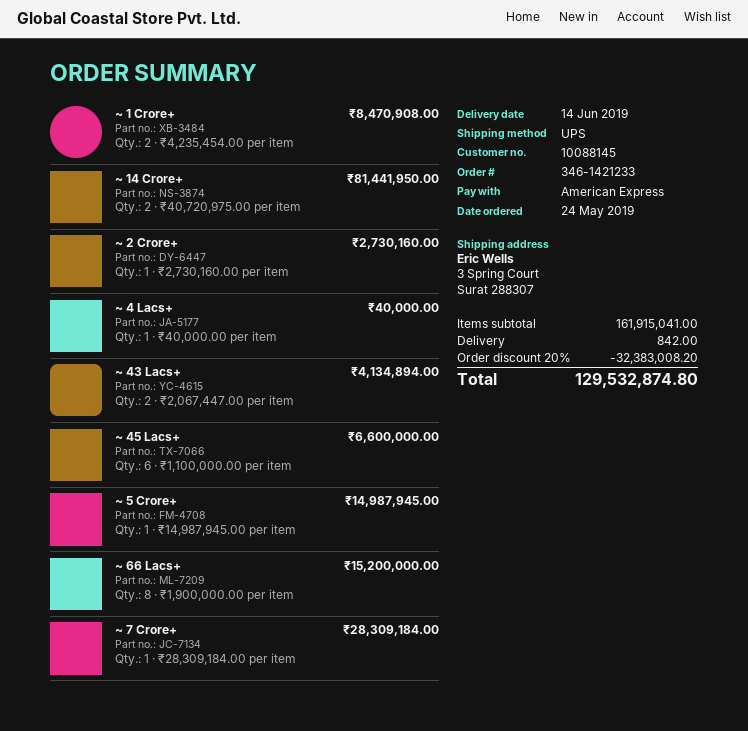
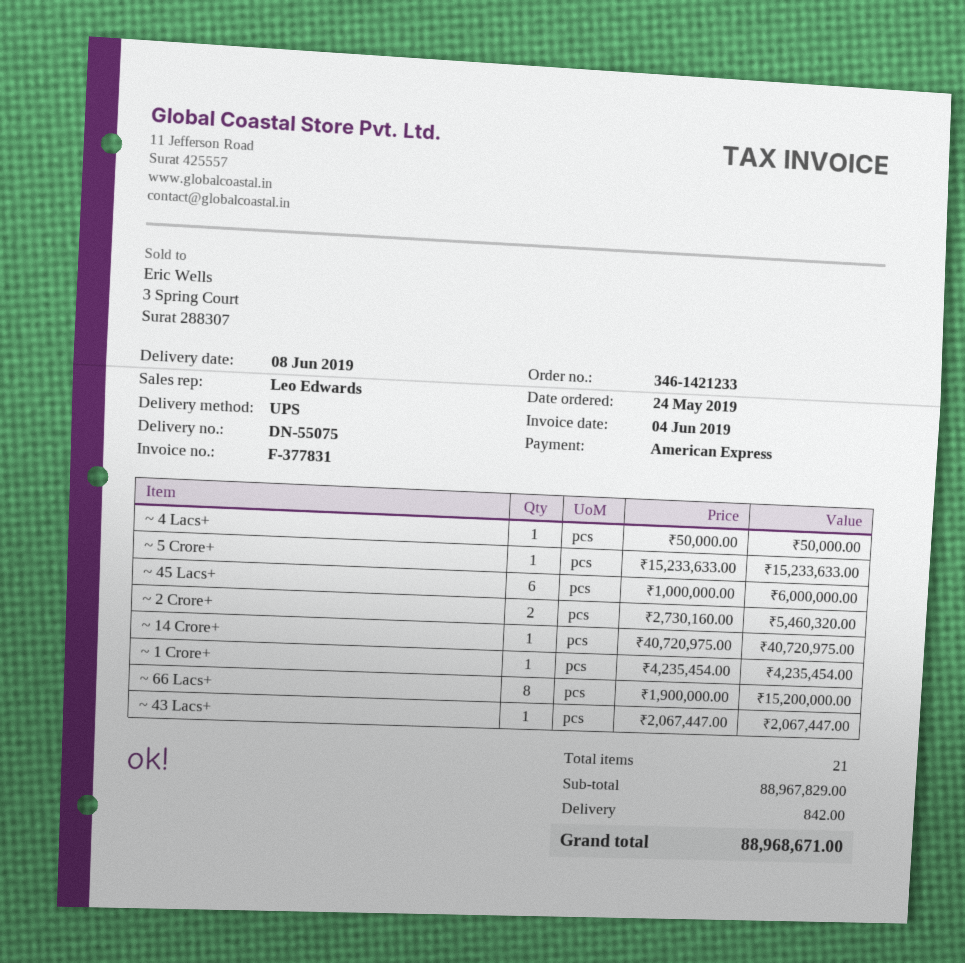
delivery date: 2019-06-14 -> 2019-06-08
~ 1 Crore+: 2 x 4235454.00 = 8470908.00 -> 1 x 4235454.00 = 4235454.00
~ 14 Crore+: 2 x 40720975.00 = 81441950.00 -> 1 x 40720975.00 = 40720975.00
~ 2 Crore+: 1 x 2730160.00 = 2730160.00 -> 2 x 2730160.00 = 5460320.00
~ 4 Lacs+: 1 x 40000.00 = 40000.00 -> 1 x 50000.00 = 50000.00
~ 43 Lacs+: 2 x 2067447.00 = 4134894.00 -> 1 x 2067447.00 = 2067447.00
~ 45 Lacs+: 6 x 1100000.00 = 6600000.00 -> 6 x 1000000.00 = 6000000.00
~ 5 Crore+: 1 x 14987945.00 = 14987945.00 -> 1 x 15233633.00 = 15233633.00
~ 7 Crore+: 1 x 28309184.00 = 28309184.00 -> none
subtotal: 161915041.00 -> 88967829.00
discount: 20% = 32383008.20 -> none
total: 129532874.80 -> 88968671.00

